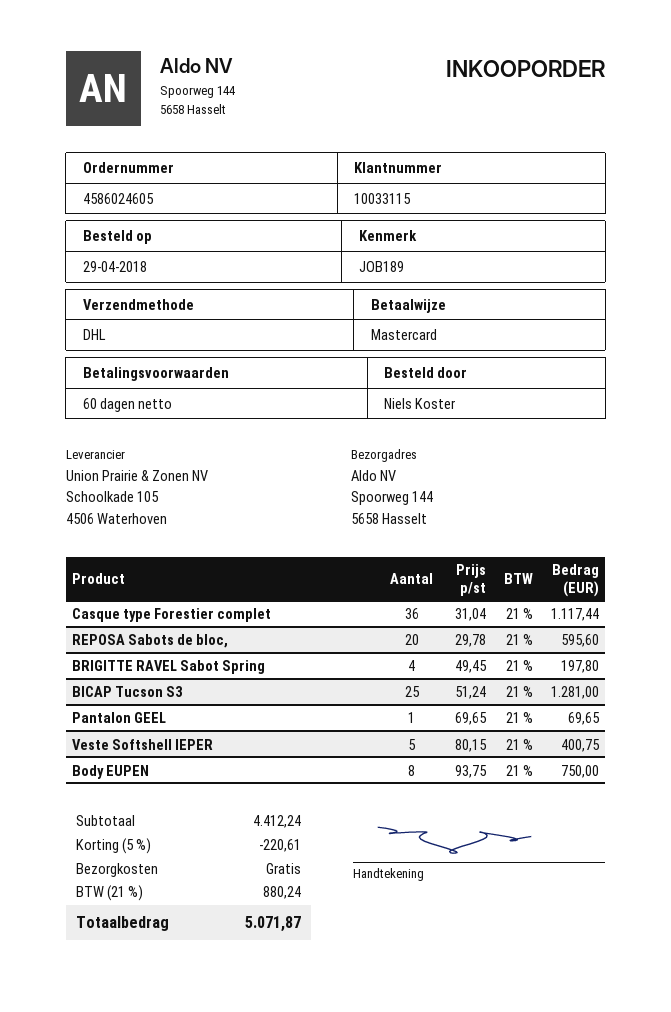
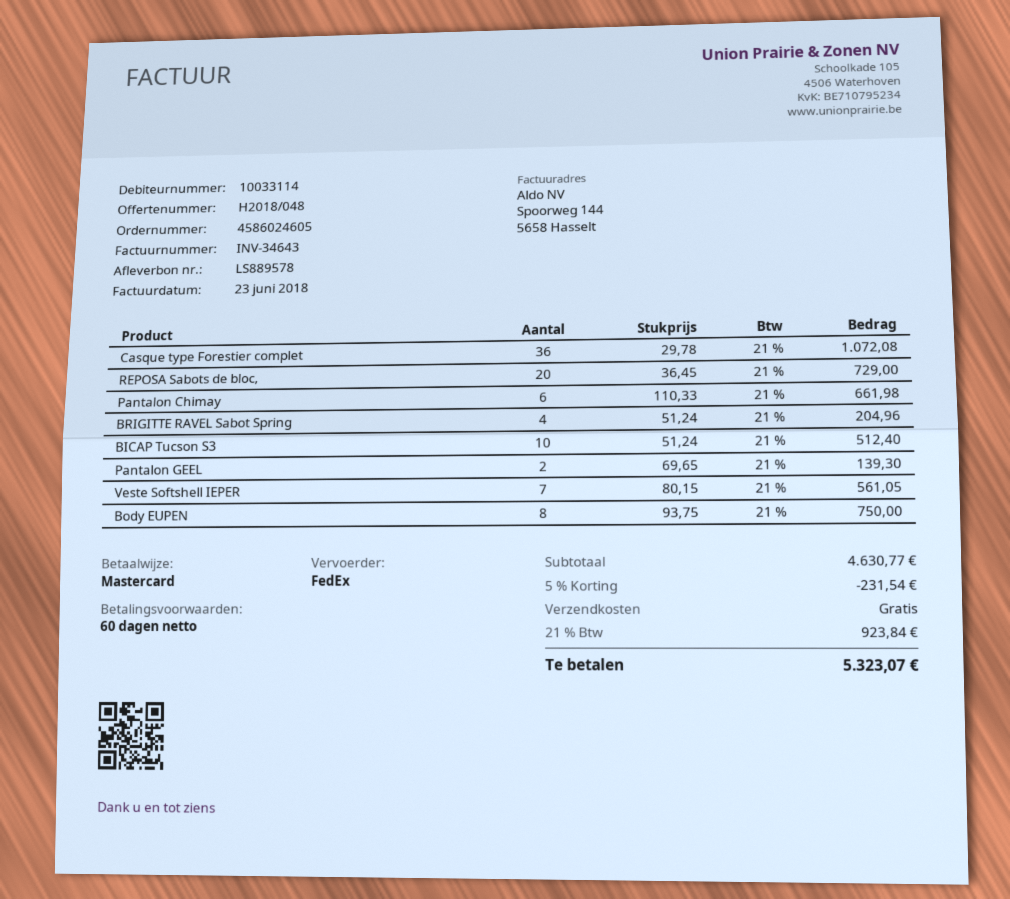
customer number: 10033115 -> 10033114
shipping method: DHL -> FedEx
Casque type Forestier complet: 36 x 31.04 = 1117.44 -> 36 x 29.78 = 1072.08
REPOSA Sabots de bloc,: 20 x 29.78 = 595.60 -> 20 x 36.45 = 729.00
BRIGITTE RAVEL Sabot Spring: 4 x 49.45 = 197.80 -> 4 x 51.24 = 204.96
BICAP Tucson S3: 25 x 51.24 = 1281.00 -> 10 x 51.24 = 512.40
Pantalon GEEL: 1 x 69.65 = 69.65 -> 2 x 69.65 = 139.30
Veste Softshell IEPER: 5 x 80.15 = 400.75 -> 7 x 80.15 = 561.05
Pantalon Chimay: none -> 6 x 110.33 = 661.98
subtotal: 4412.24 -> 4630.77
discount: 5% = 220.61 -> 5% = 231.54
tax: 21% = 880.24 -> 21% = 923.84
total: 5071.87 -> 5323.07

